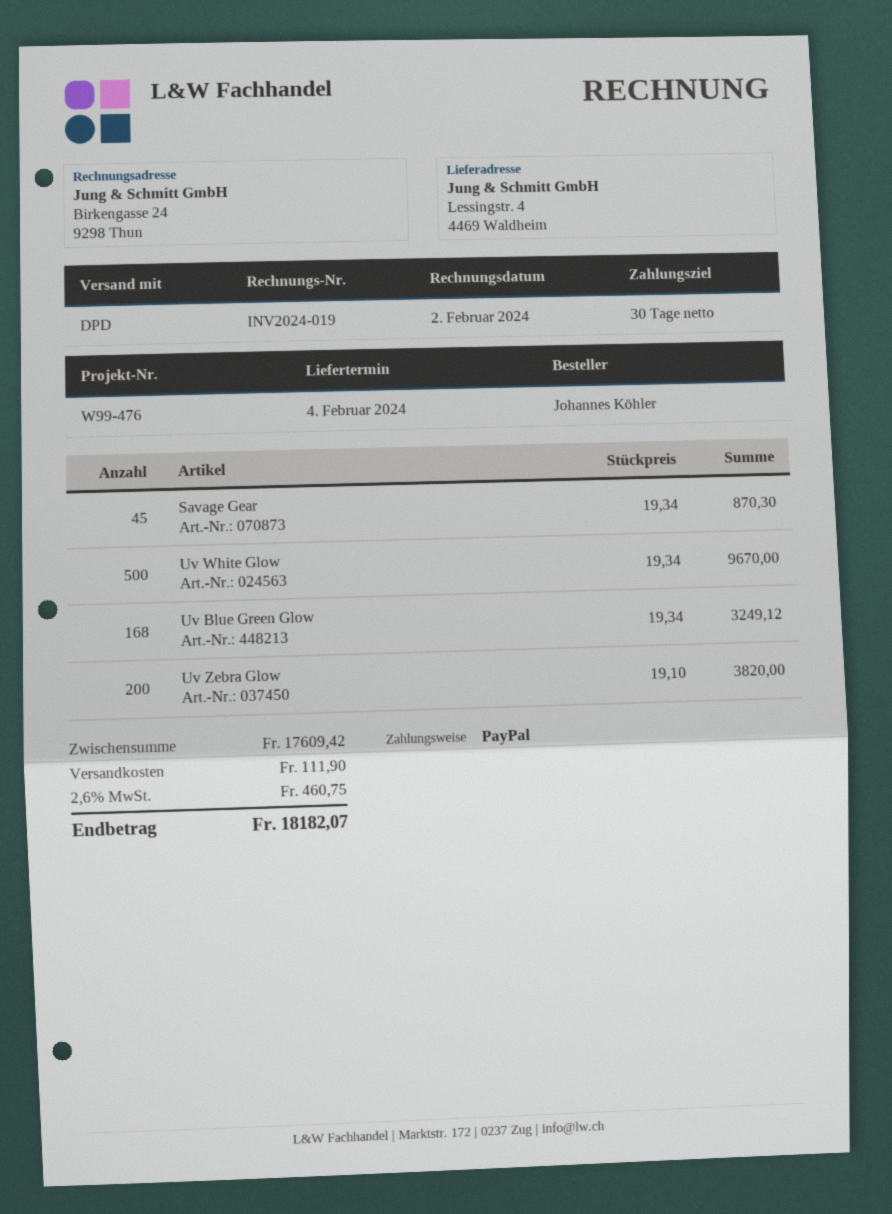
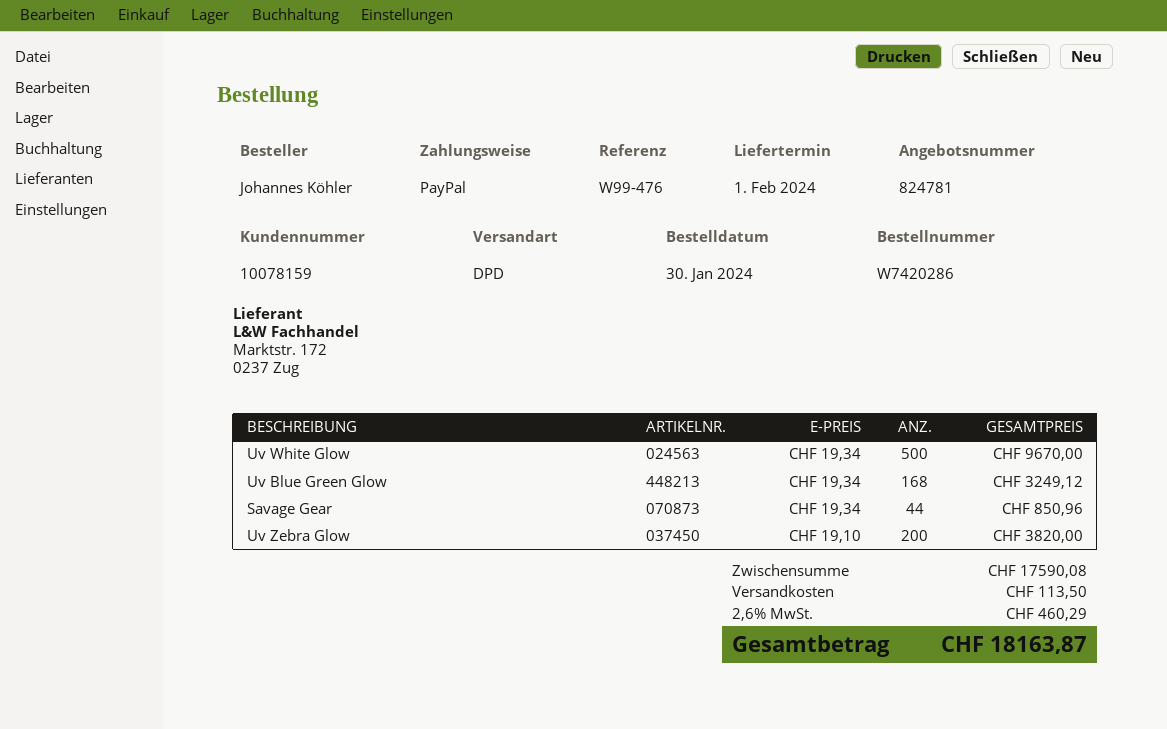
delivery date: 2024-02-04 -> 2024-02-01
Savage Gear: 45 x 19.34 = 870.30 -> 44 x 19.34 = 850.96
subtotal: 17609.42 -> 17590.08
shipping: 111.90 -> 113.50
tax: 2.6% = 460.75 -> 2.6% = 460.29
total: 18182.07 -> 18163.87

